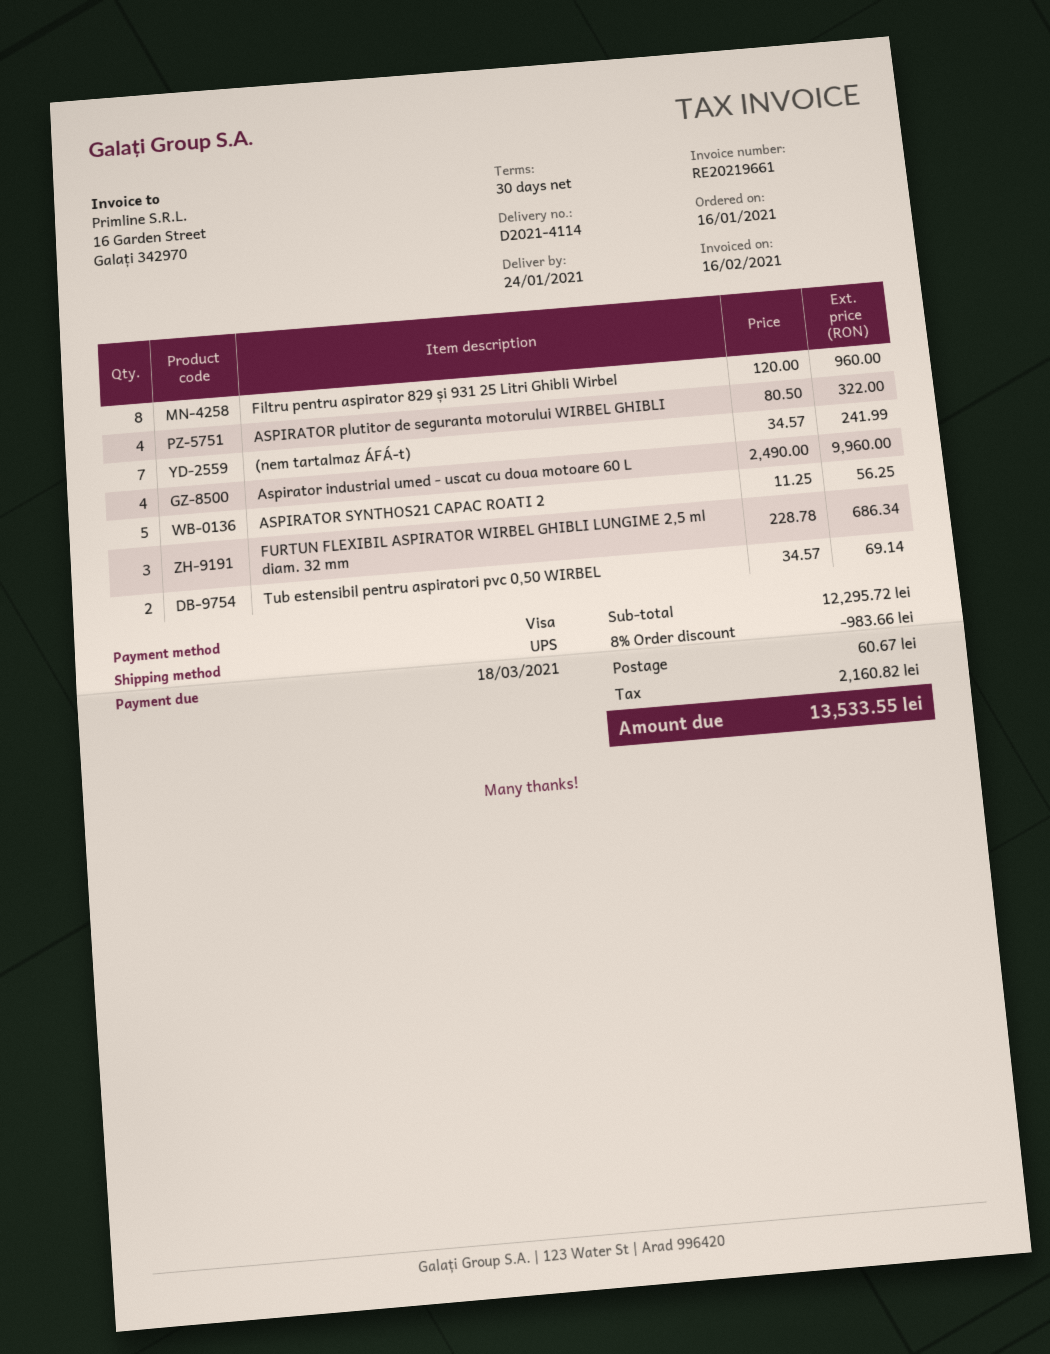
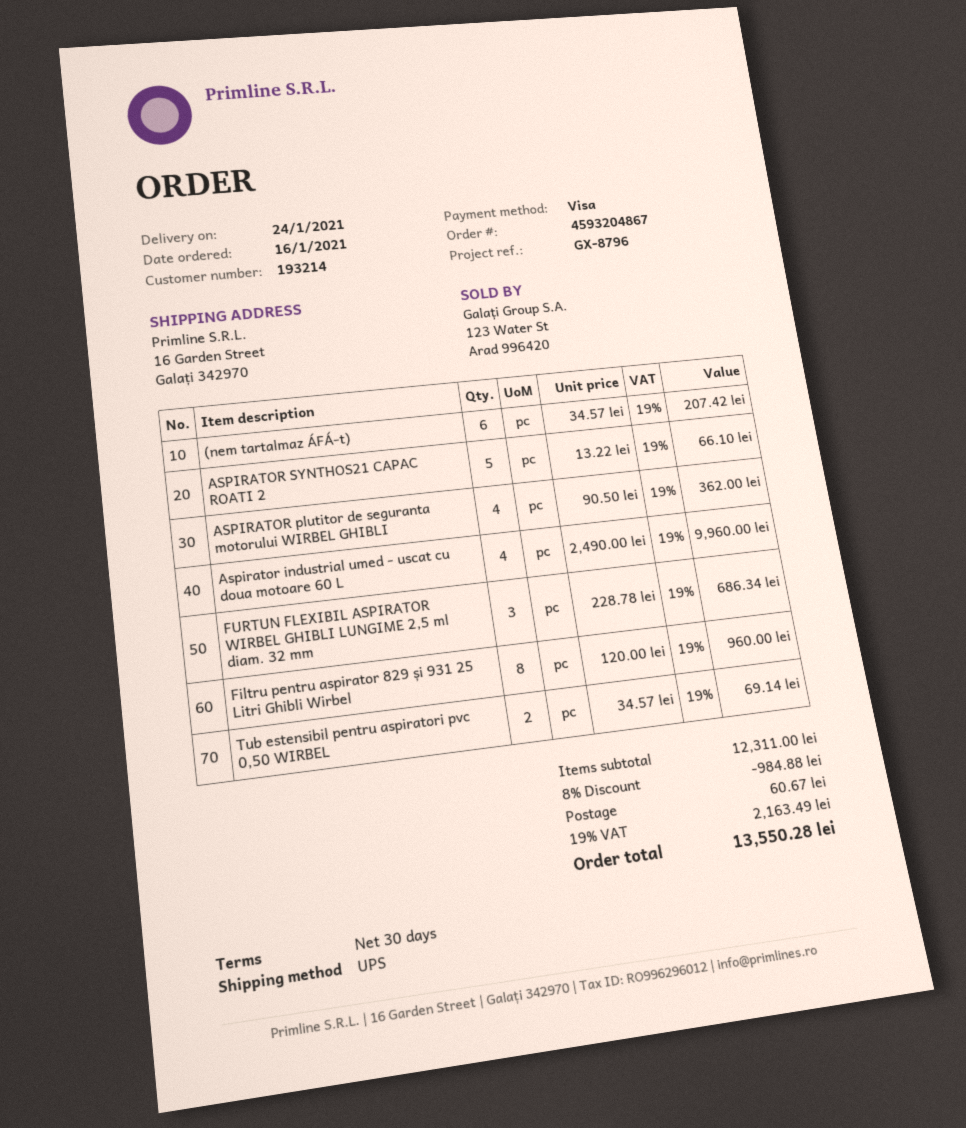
ASPIRATOR plutitor de seguranta motorului WIRBEL GHIBLI: 4 x 80.50 = 322.00 -> 4 x 90.50 = 362.00
(nem tartalmaz ÁFÁ-t): 7 x 34.57 = 241.99 -> 6 x 34.57 = 207.42
ASPIRATOR SYNTHOS21 CAPAC ROATI 2: 5 x 11.25 = 56.25 -> 5 x 13.22 = 66.10
subtotal: 12295.72 -> 12311.00
discount: 8% = 983.66 -> 8% = 984.88
tax: 2160.82 -> 2163.49
total: 13533.55 -> 13550.28

